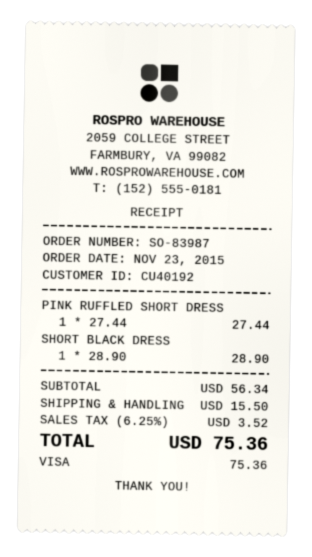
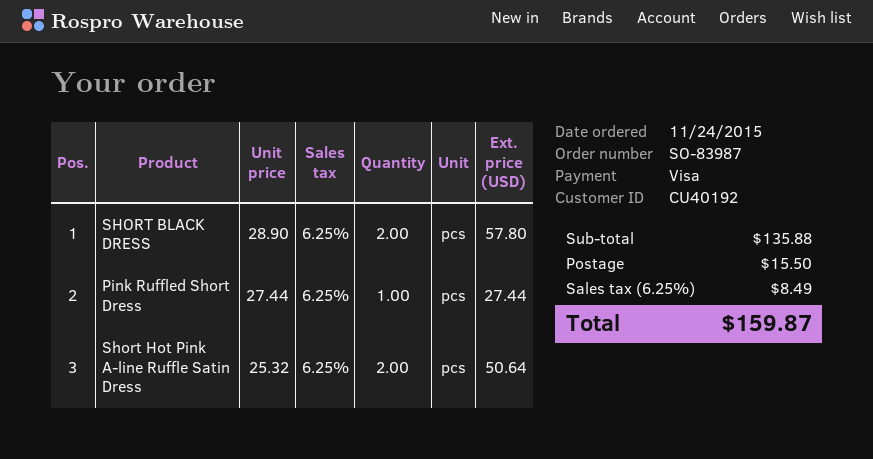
order date: 2015-11-23 -> 2015-11-24
SHORT BLACK DRESS: 1 x 28.90 = 28.90 -> 2 x 28.90 = 57.80
Short Hot Pink A-line Ruffle Satin Dress: none -> 2 x 25.32 = 50.64
subtotal: 56.34 -> 135.88
tax: 6.25% = 3.52 -> 6.25% = 8.49
total: 75.36 -> 159.87

